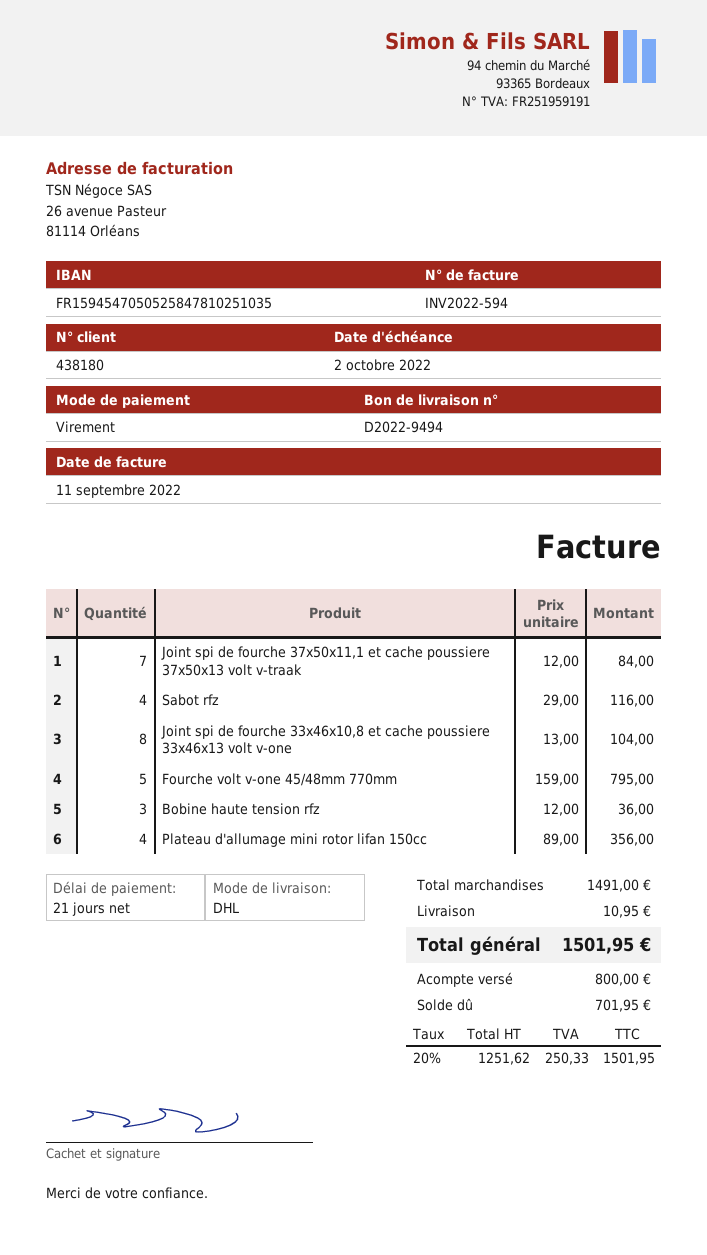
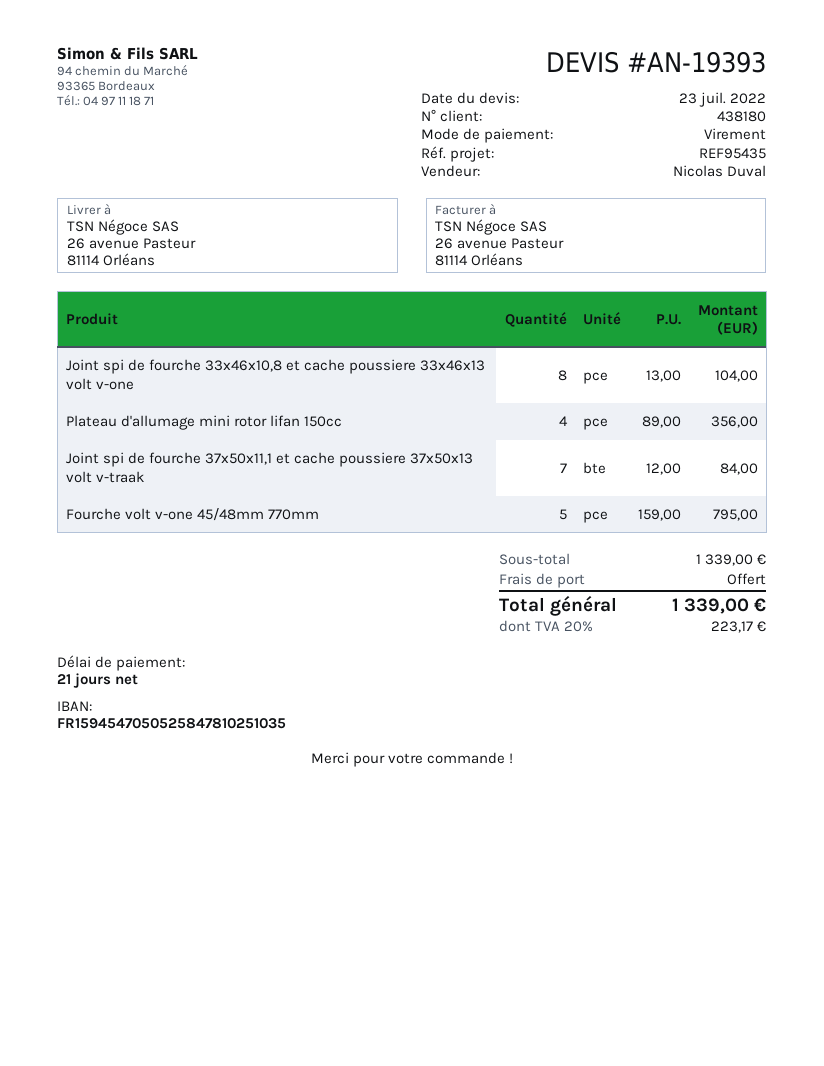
Sabot rfz: 4 x 29.00 = 116.00 -> none
Bobine haute tension rfz: 3 x 12.00 = 36.00 -> none
subtotal: 1491.00 -> 1339.00
shipping: 10.95 -> 0.00
tax: 20% = 250.33 -> 20% = 223.17
total: 1501.95 -> 1339.00

